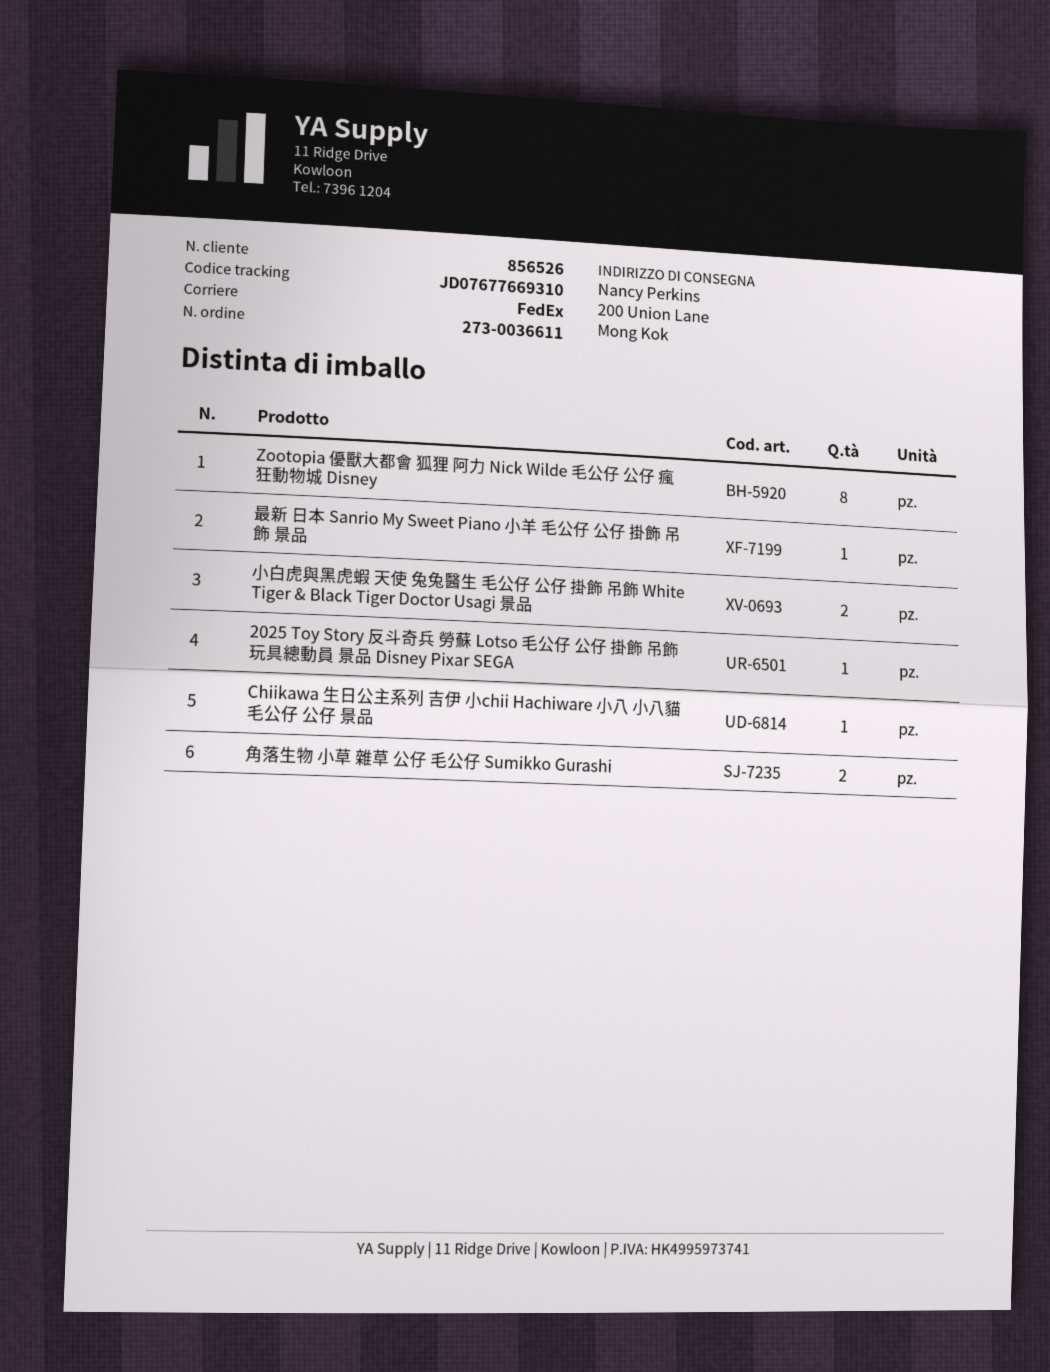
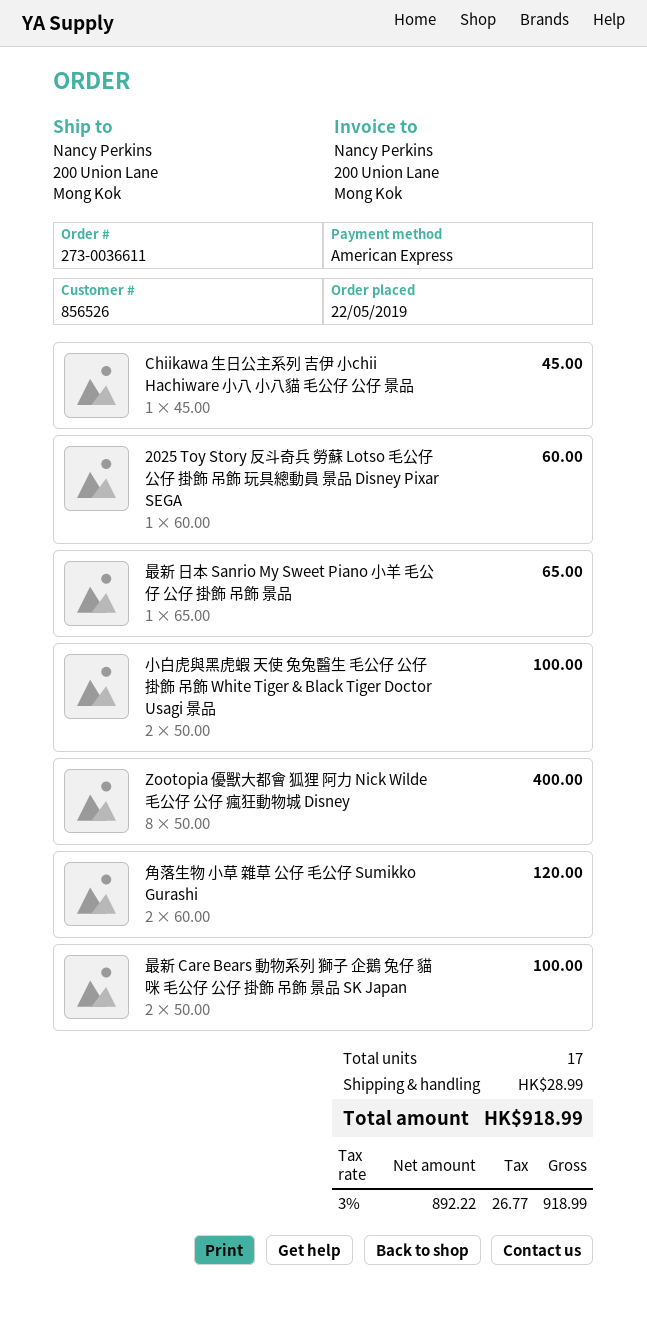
最新 Care Bears 動物系列 獅子 企鵝 兔仔 貓咪 毛公仔 公仔 掛飾 吊飾 景品 SK Japan: none -> 2

